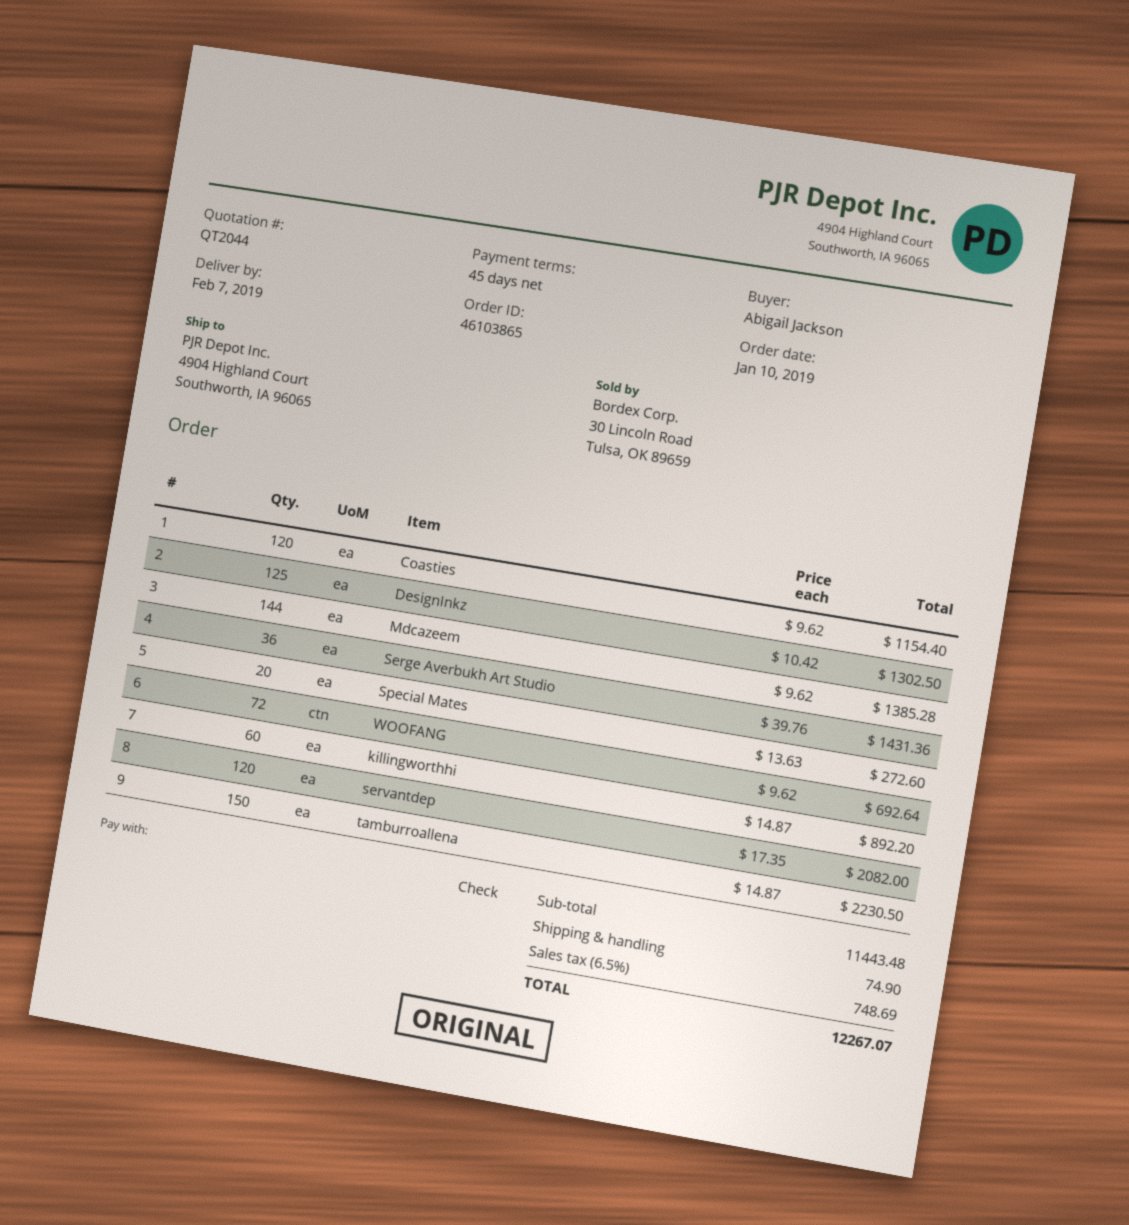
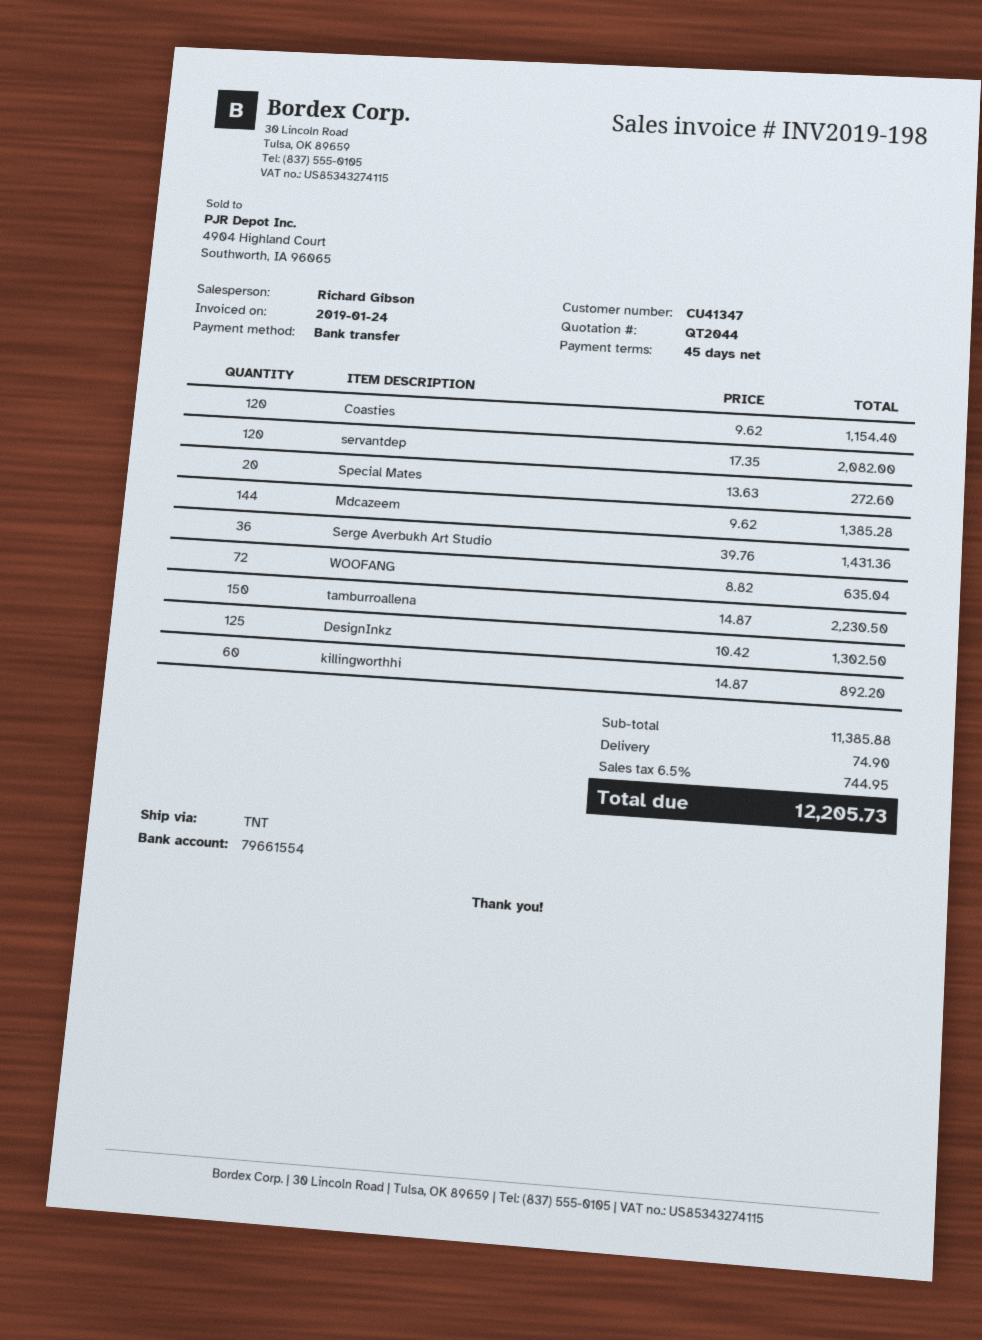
payment method: cheque -> bank transfer
WOOFANG: 72 x 9.62 = 692.64 -> 72 x 8.82 = 635.04
subtotal: 11443.48 -> 11385.88
tax: 6.5% = 748.69 -> 6.5% = 744.95
total: 12267.07 -> 12205.73

